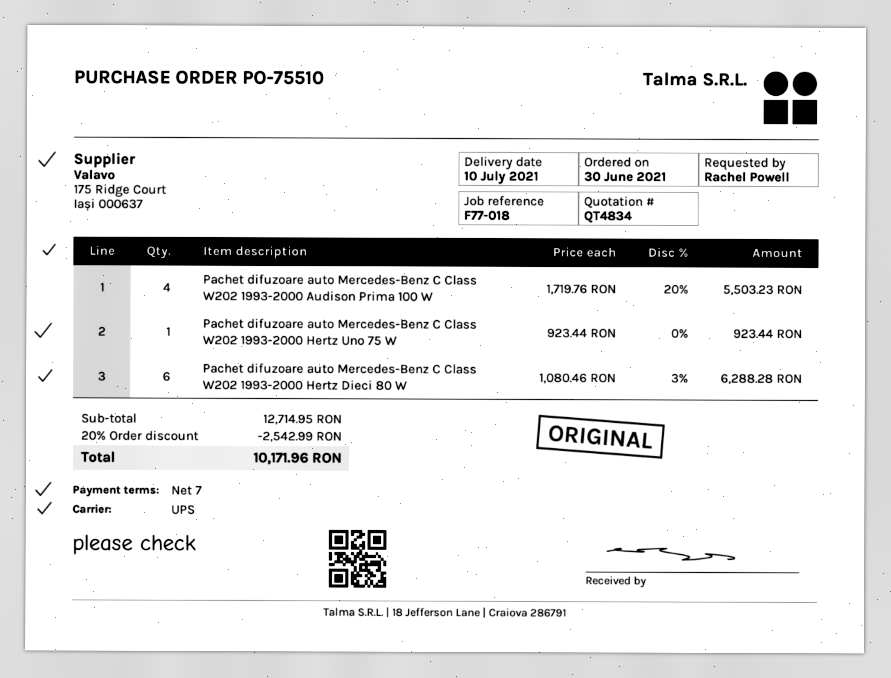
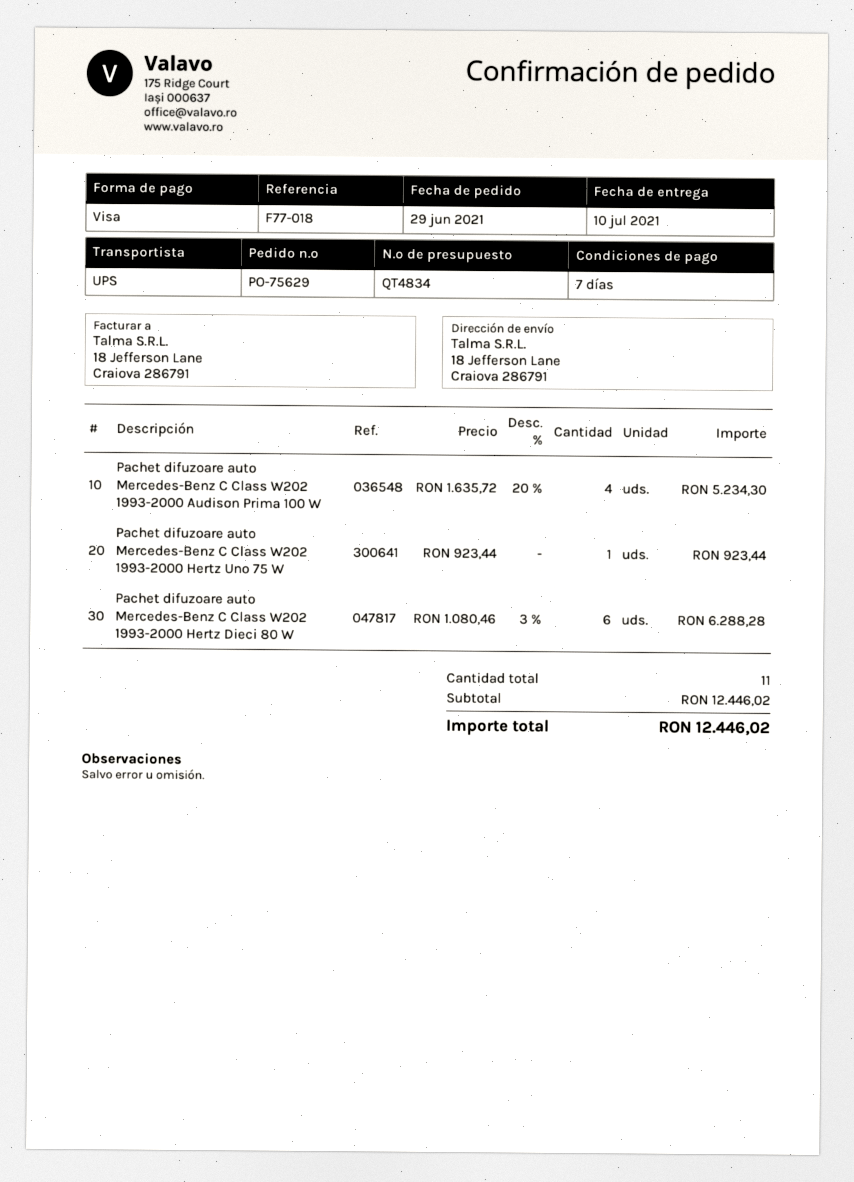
order number: PO-75510 -> PO-75629
order date: 2021-06-30 -> 2021-06-29
Pachet difuzoare auto Mercedes-Benz C Class W202 1993-2000 Audison Prima 100 W: 4 x 1719.76 - 20% = 5503.23 -> 4 x 1635.72 - 20% = 5234.30
subtotal: 12714.95 -> 12446.02
discount: 20% = 2542.99 -> none
total: 10171.96 -> 12446.02

